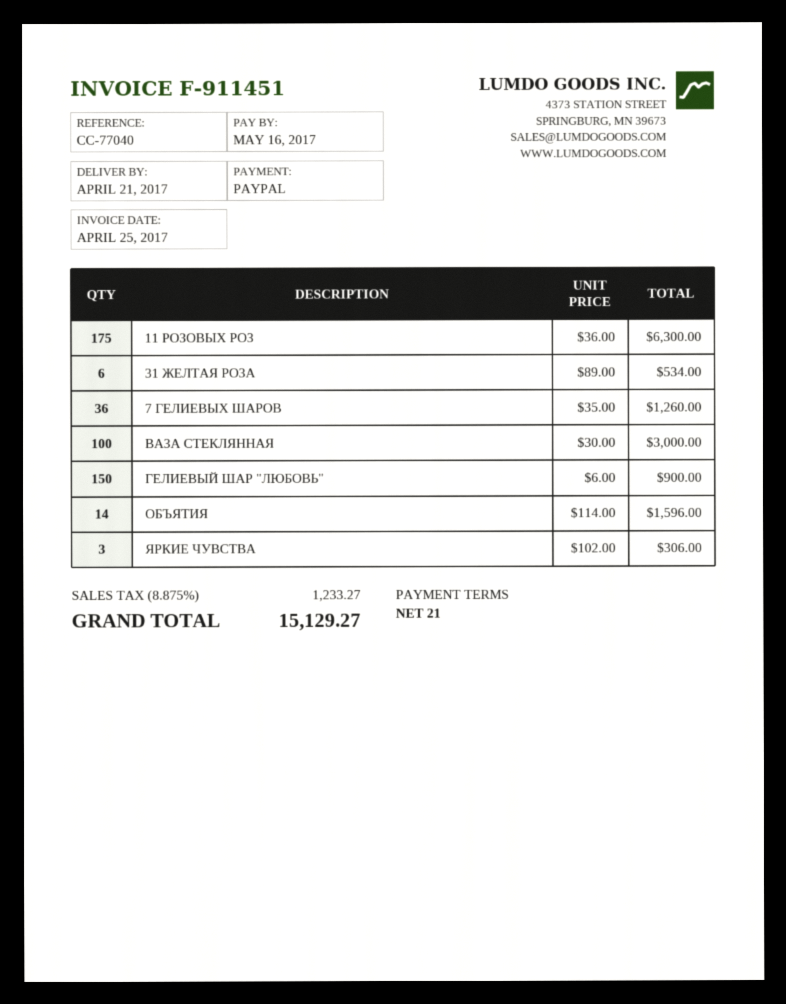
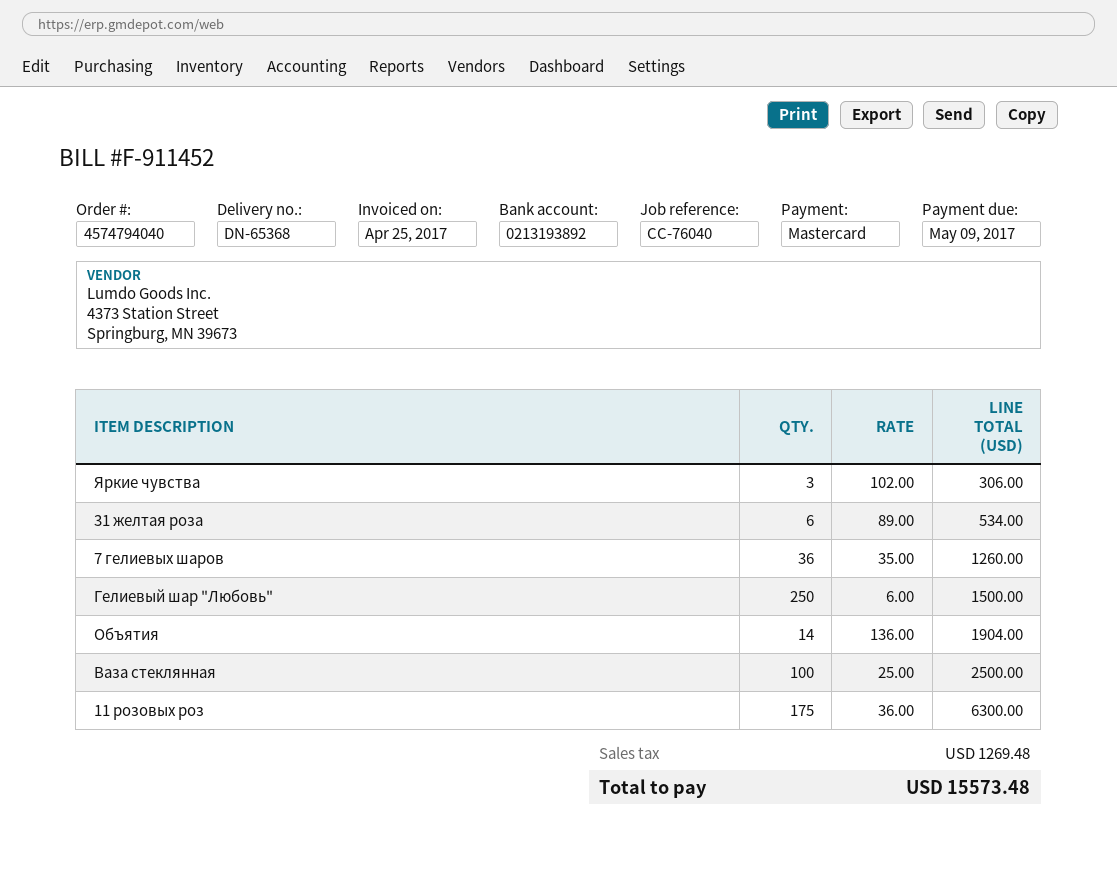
invoice number: F-911451 -> F-911452
due date: 2017-05-16 -> 2017-05-09
reference: CC-77040 -> CC-76040
payment method: PayPal -> Mastercard
ВАЗА СТЕКЛЯННАЯ: 100 x 30.00 = 3000.00 -> 100 x 25.00 = 2500.00
ГЕЛИЕВЫЙ ШАР "ЛЮБОВЬ": 150 x 6.00 = 900.00 -> 250 x 6.00 = 1500.00
ОБЪЯТИЯ: 14 x 114.00 = 1596.00 -> 14 x 136.00 = 1904.00
tax: 1233.27 -> 1269.48
total: 15129.27 -> 15573.48

